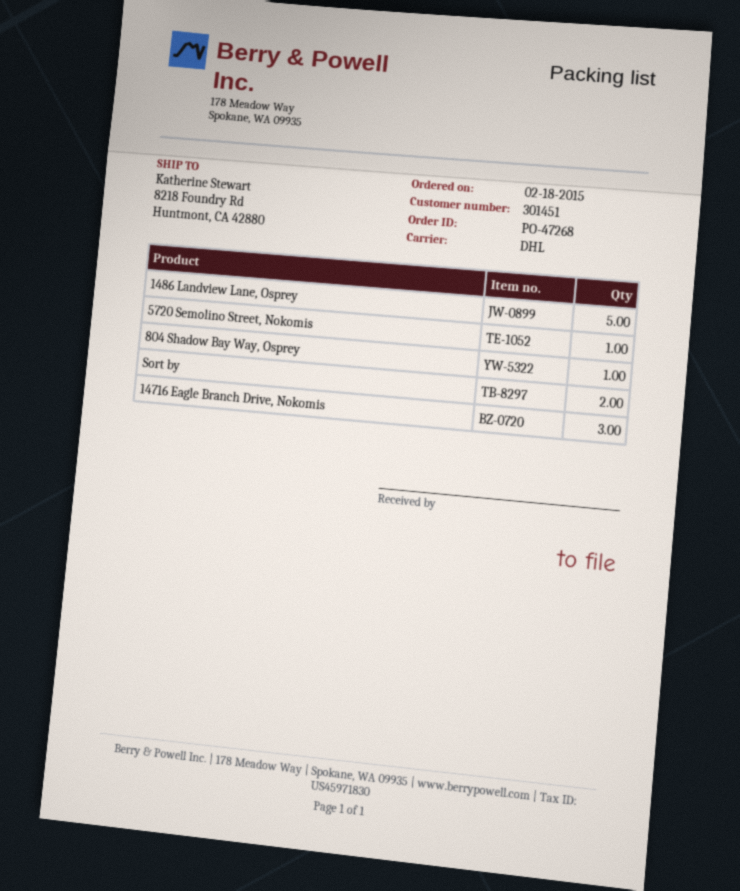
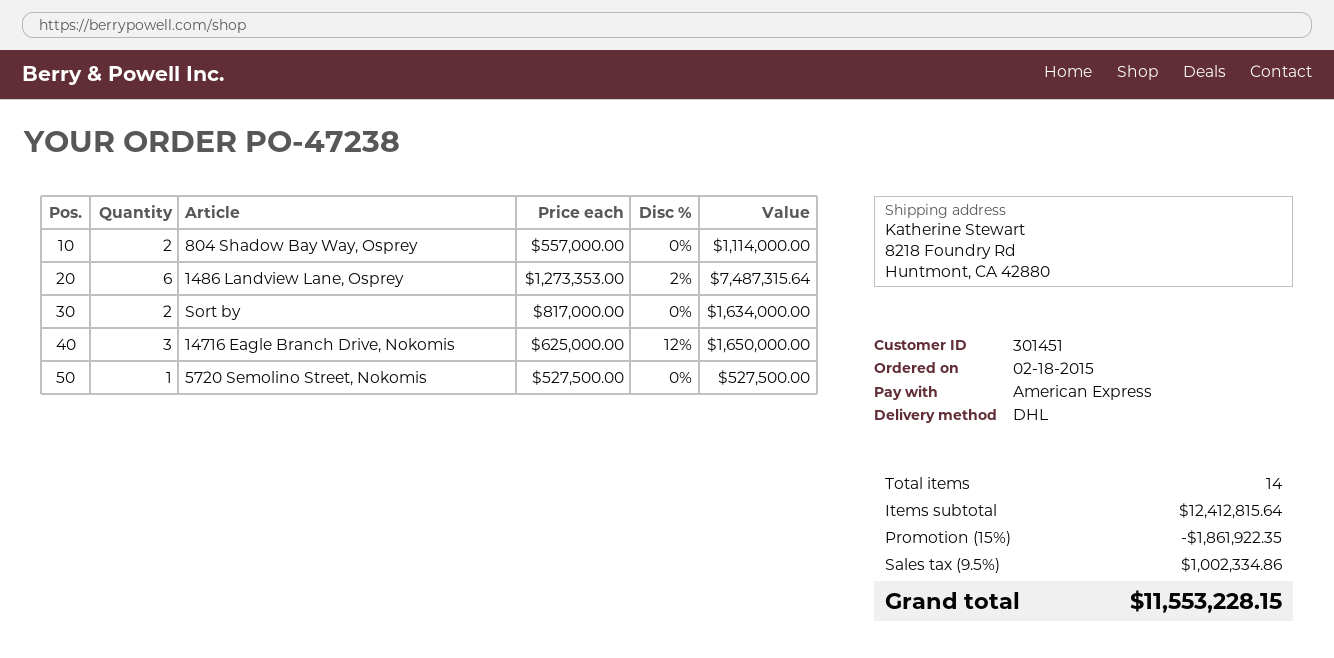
order number: PO-47268 -> PO-47238
1486 Landview Lane, Osprey: 5 -> 6
804 Shadow Bay Way, Osprey: 1 -> 2

